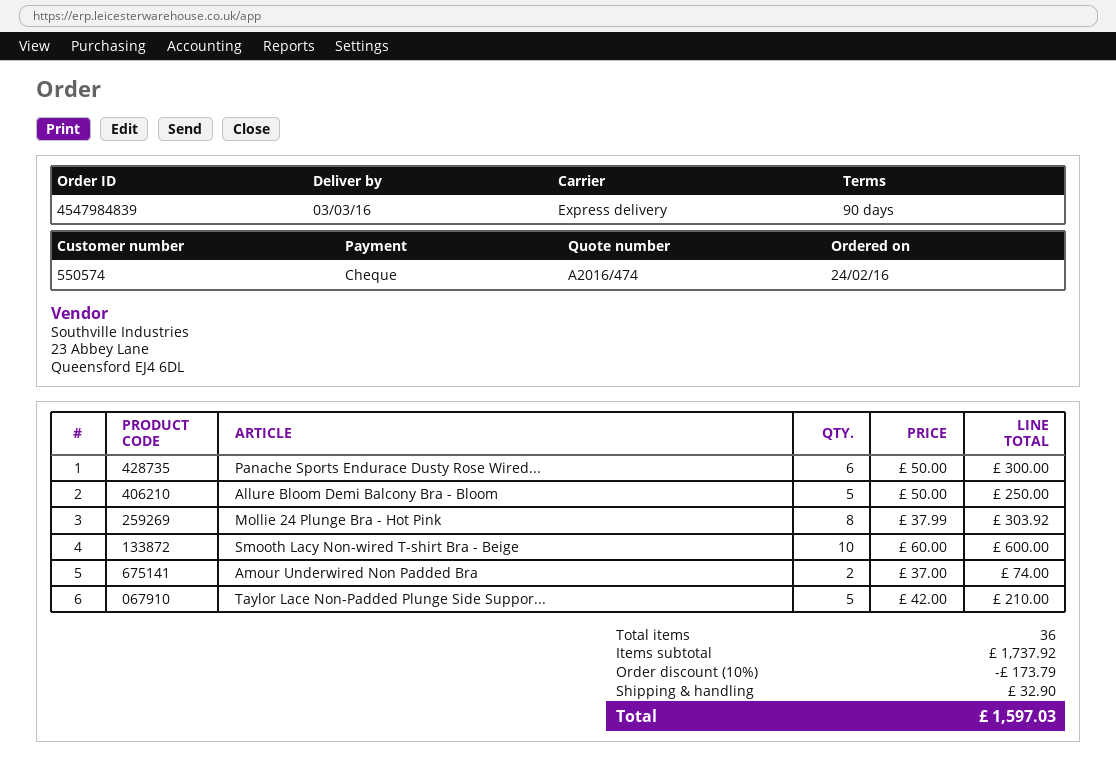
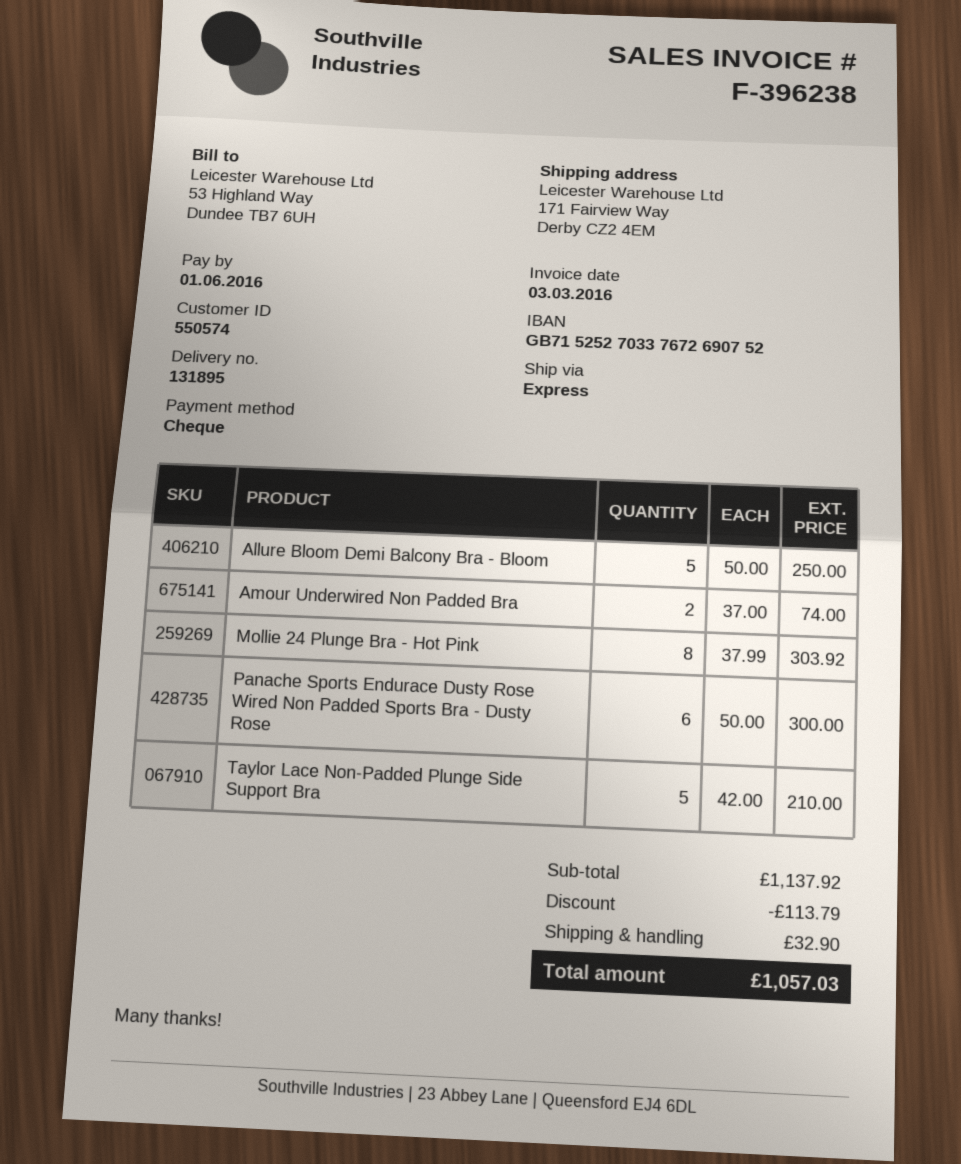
Smooth Lacy Non-wired T-shirt Bra - Beige: 10 x 60.00 = 600.00 -> none
subtotal: 1737.92 -> 1137.92
discount: 173.79 -> 113.79
total: 1597.03 -> 1057.03

